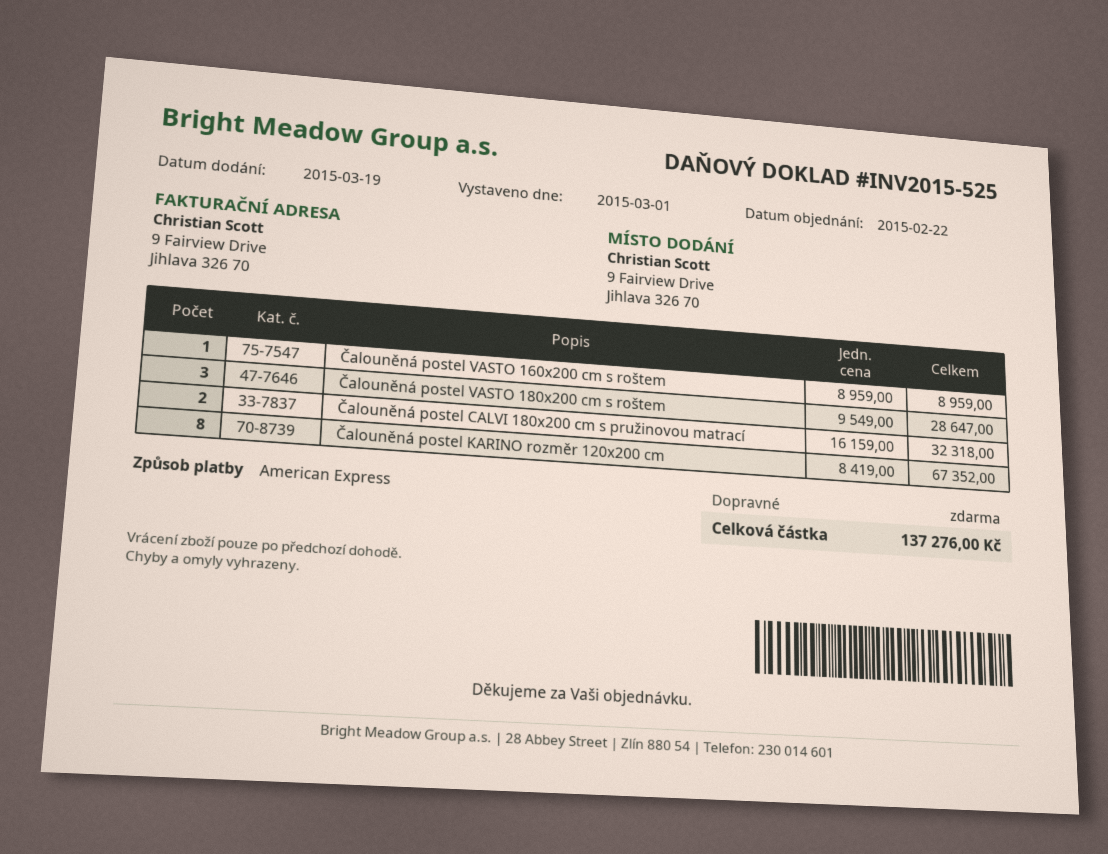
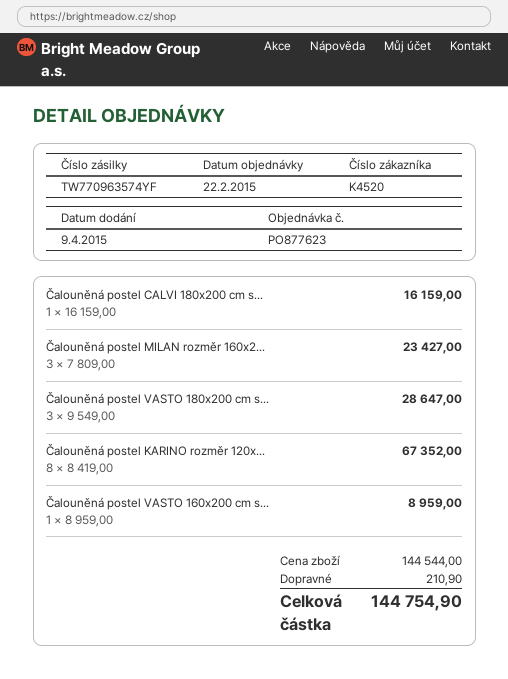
delivery date: 2015-03-19 -> 2015-04-09
Čalouněná postel CALVI 180x200 cm s pružinovou matrací: 2 x 16159.00 = 32318.00 -> 1 x 16159.00 = 16159.00
Čalouněná postel MILAN rozměr 160x2...: none -> 3 x 7809.00 = 23427.00
shipping: 0.00 -> 210.90
total: 137276.00 -> 144754.90

